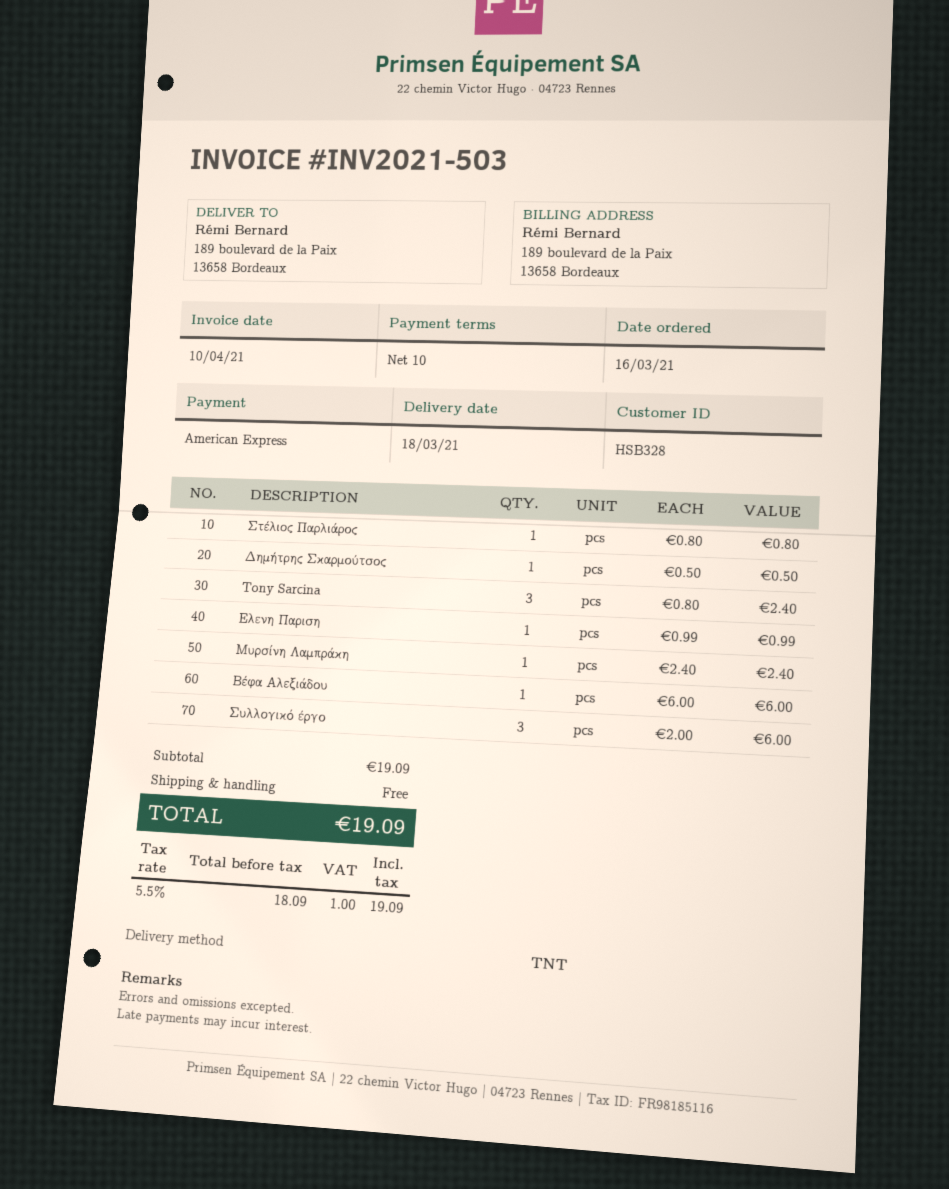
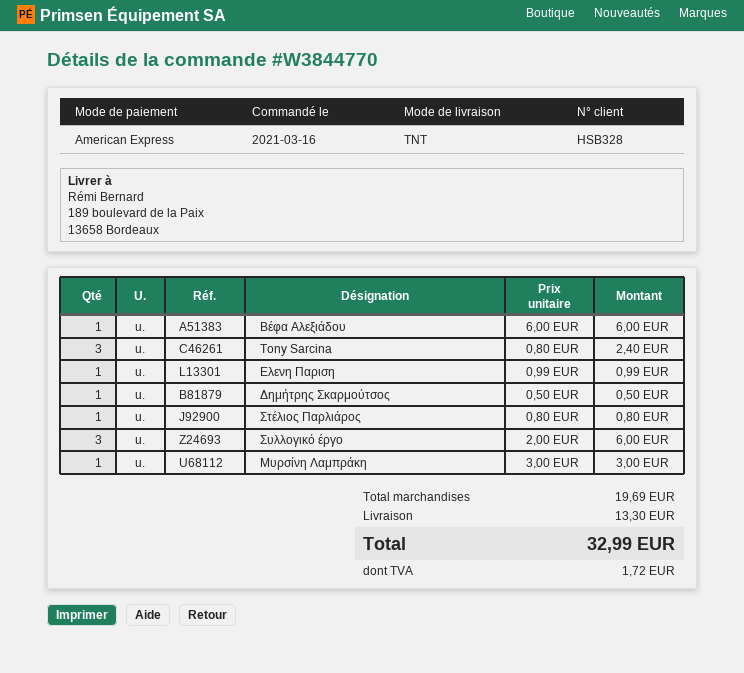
Μυρσίνη Λαμπράκη: 1 x 2.40 = 2.40 -> 1 x 3.00 = 3.00
subtotal: 19.09 -> 19.69
shipping: 0.00 -> 13.30
tax: 1.00 -> 1.72
total: 19.09 -> 32.99

